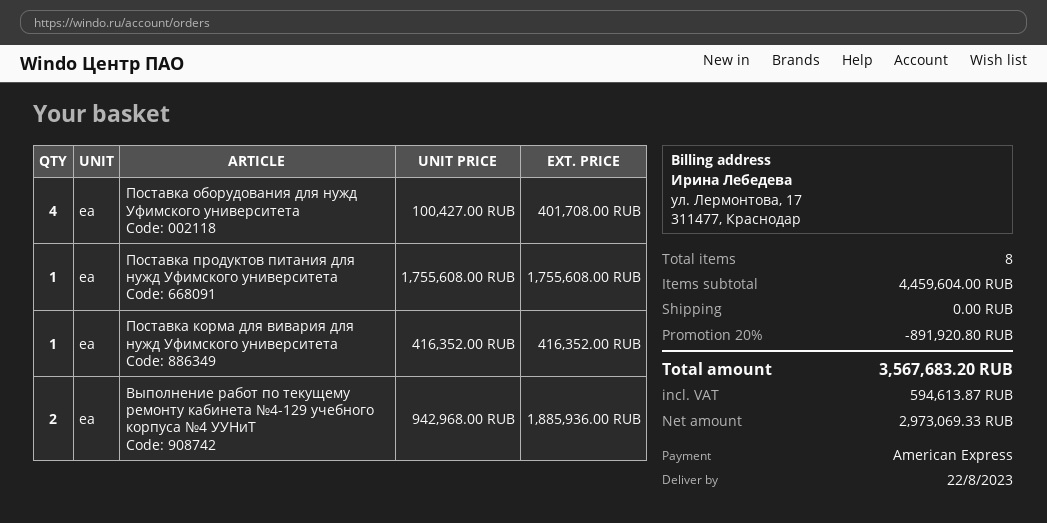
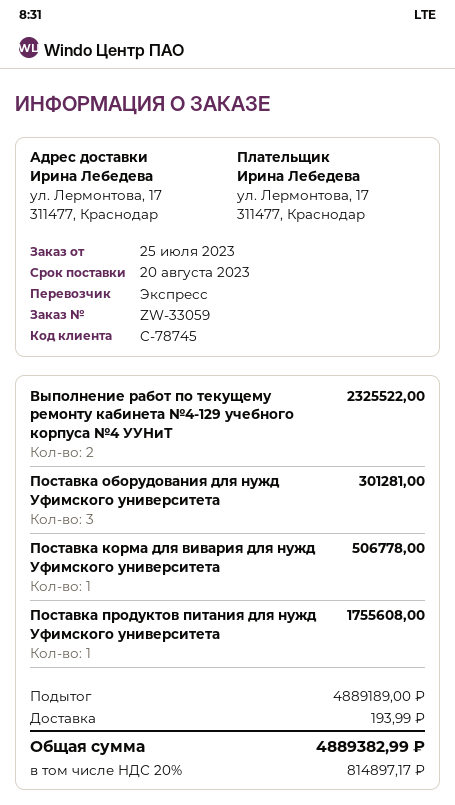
delivery date: 2023-08-22 -> 2023-08-20
Поставка оборудования для нужд Уфимского университета: 4 for 401708.00 -> 3 for 301281.00
Поставка корма для вивария для нужд Уфимского университета: 1 for 416352.00 -> 1 for 506778.00
Выполнение работ по текущему ремонту кабинета №4-129 учебного корпуса №4 УУНиТ: 2 for 1885936.00 -> 2 for 2325522.00
subtotal: 4459604.00 -> 4889189.00
discount: 20% = 891920.80 -> none
shipping: 0.00 -> 193.99
tax: 594613.87 -> 814897.17
total: 3567683.20 -> 4889382.99

